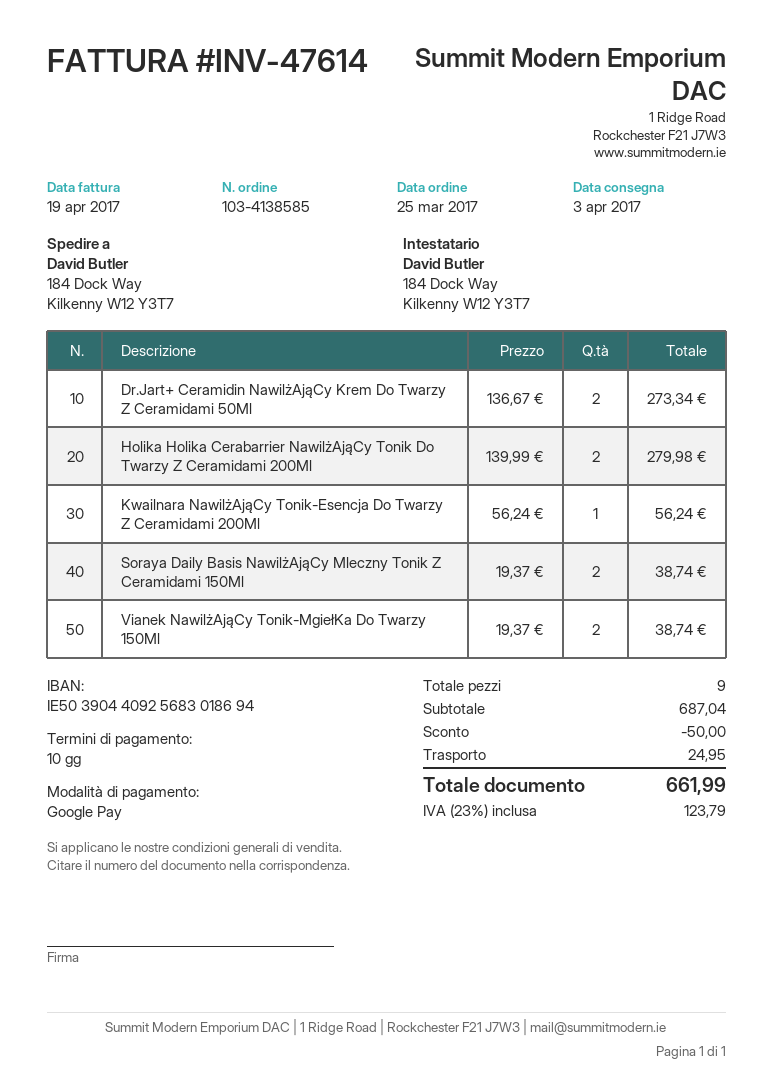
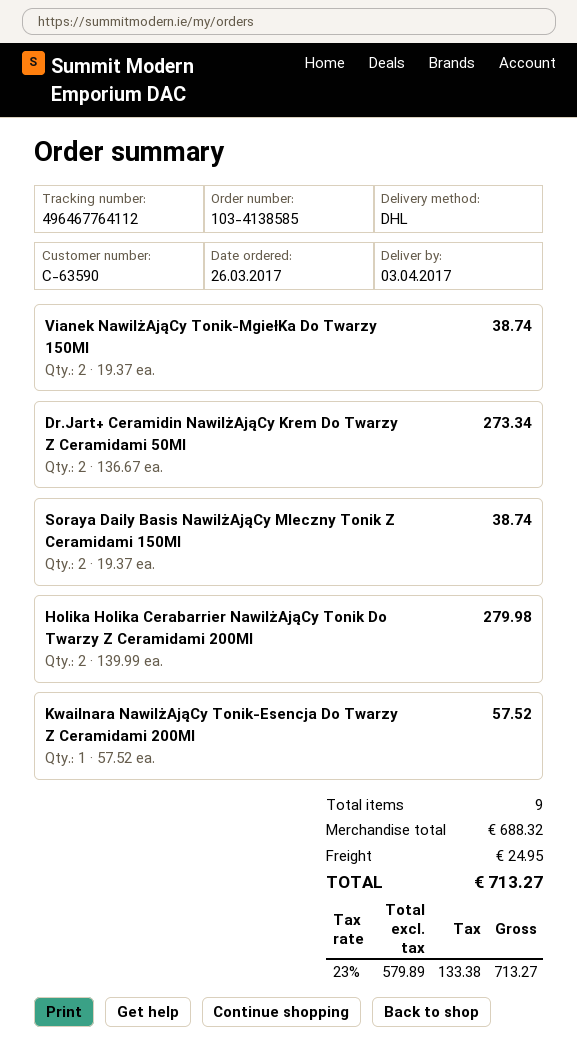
order date: 2017-03-25 -> 2017-03-26
Kwailnara NawilżAjąCy Tonik-Esencja Do Twarzy Z Ceramidami 200Ml: 1 x 56.24 = 56.24 -> 1 x 57.52 = 57.52
subtotal: 687.04 -> 688.32
discount: 50.00 -> none
tax: 23% = 123.79 -> 23% = 133.38
total: 661.99 -> 713.27

